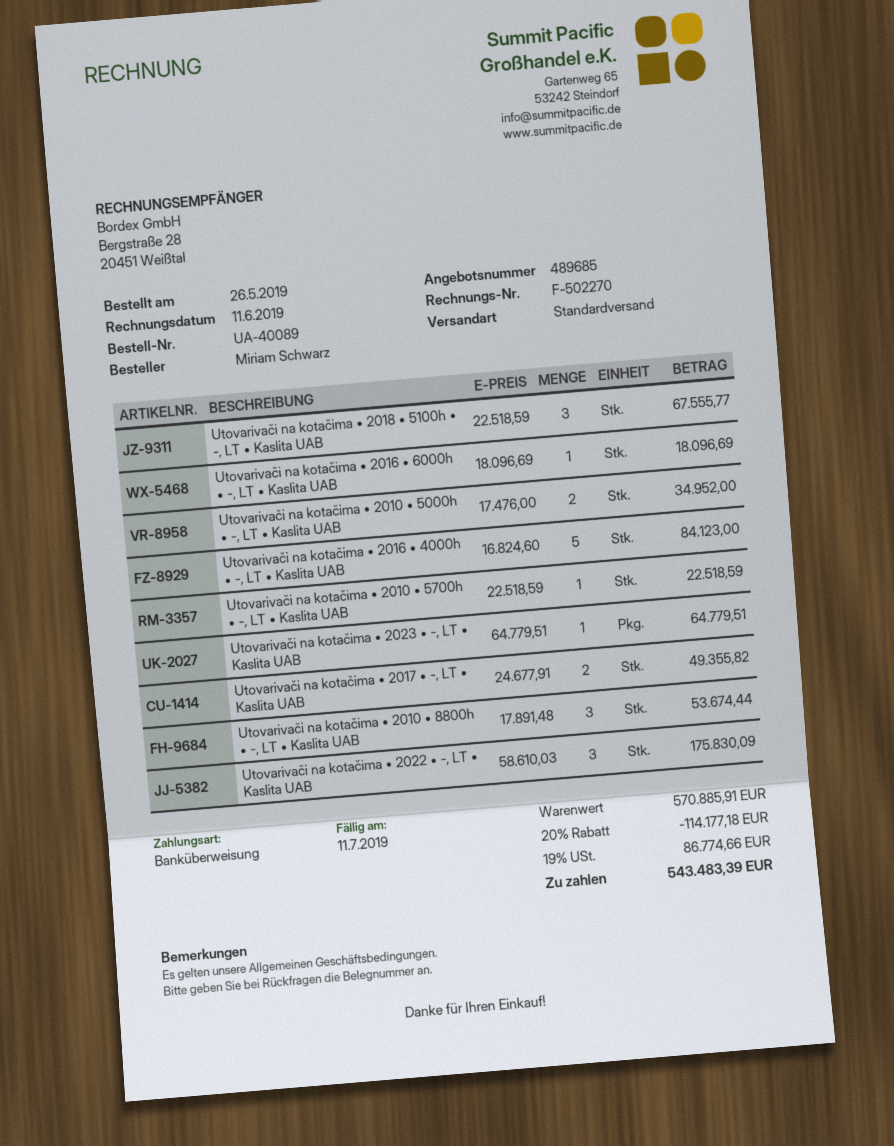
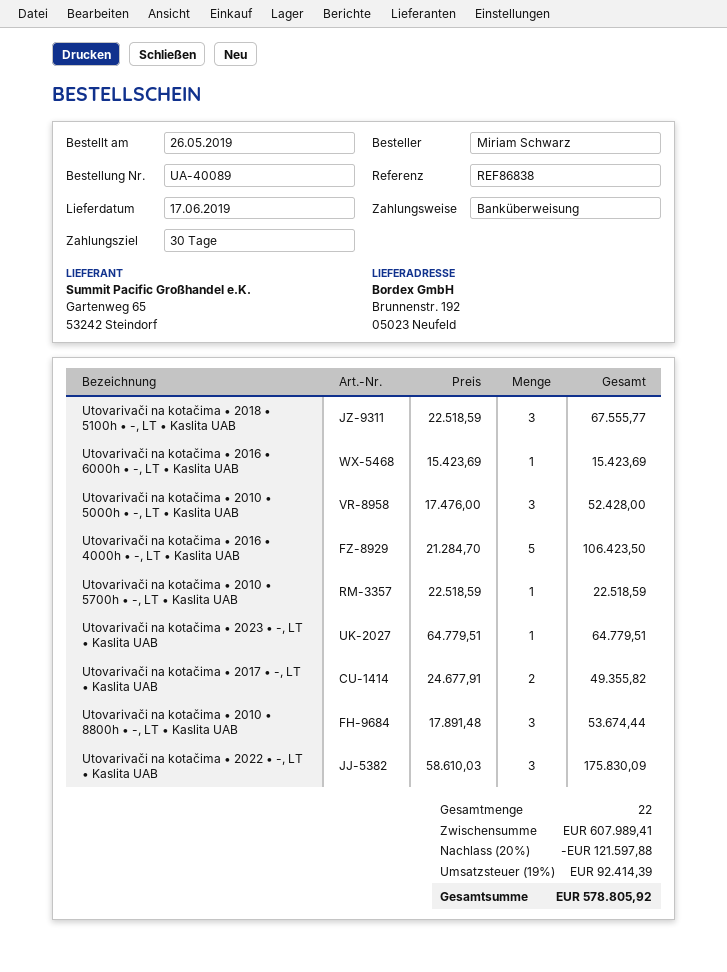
Utovarivači na kotačima • 2016 • 6000h • -, LT • Kaslita UAB: 1 x 18096.69 = 18096.69 -> 1 x 15423.69 = 15423.69
Utovarivači na kotačima • 2010 • 5000h • -, LT • Kaslita UAB: 2 x 17476.00 = 34952.00 -> 3 x 17476.00 = 52428.00
Utovarivači na kotačima • 2016 • 4000h • -, LT • Kaslita UAB: 5 x 16824.60 = 84123.00 -> 5 x 21284.70 = 106423.50
subtotal: 570885.91 -> 607989.41
discount: 20% = 114177.18 -> 20% = 121597.88
tax: 19% = 86774.66 -> 19% = 92414.39
total: 543483.39 -> 578805.92

